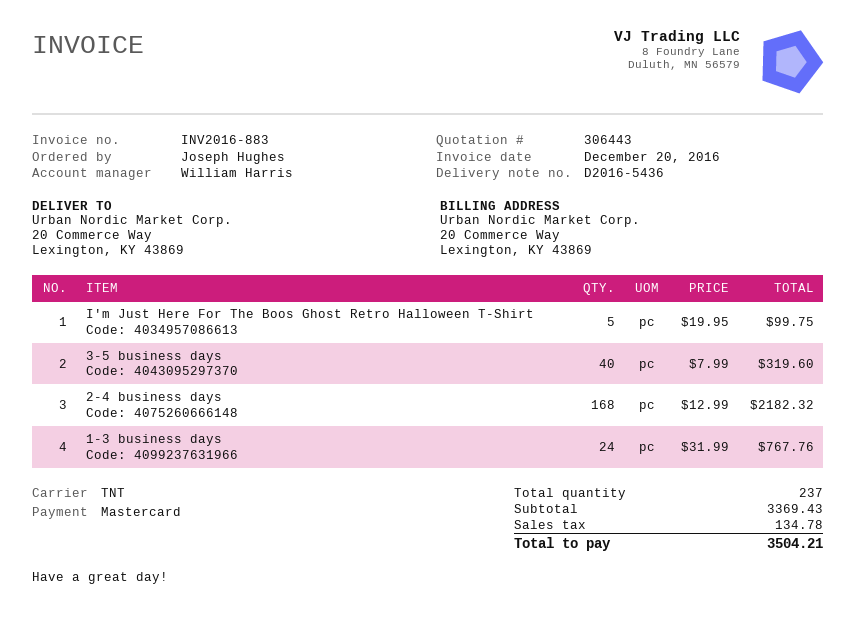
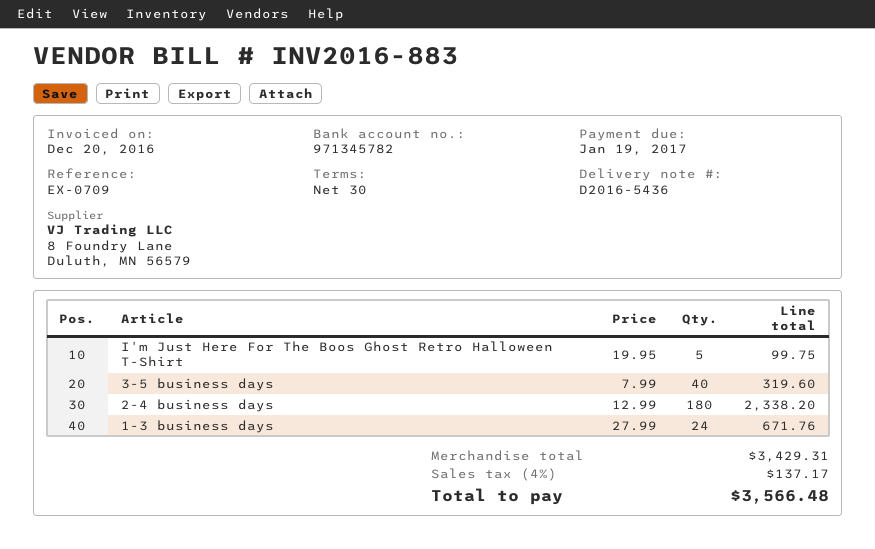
2-4 business days: 168 x 12.99 = 2182.32 -> 180 x 12.99 = 2338.20
1-3 business days: 24 x 31.99 = 767.76 -> 24 x 27.99 = 671.76
subtotal: 3369.43 -> 3429.31
tax: 134.78 -> 137.17
total: 3504.21 -> 3566.48

